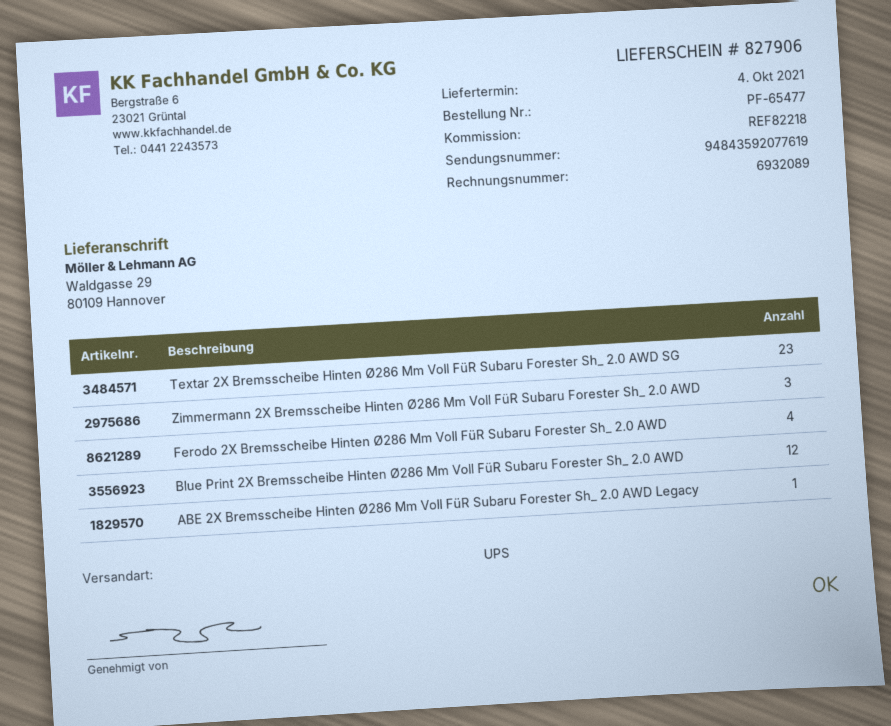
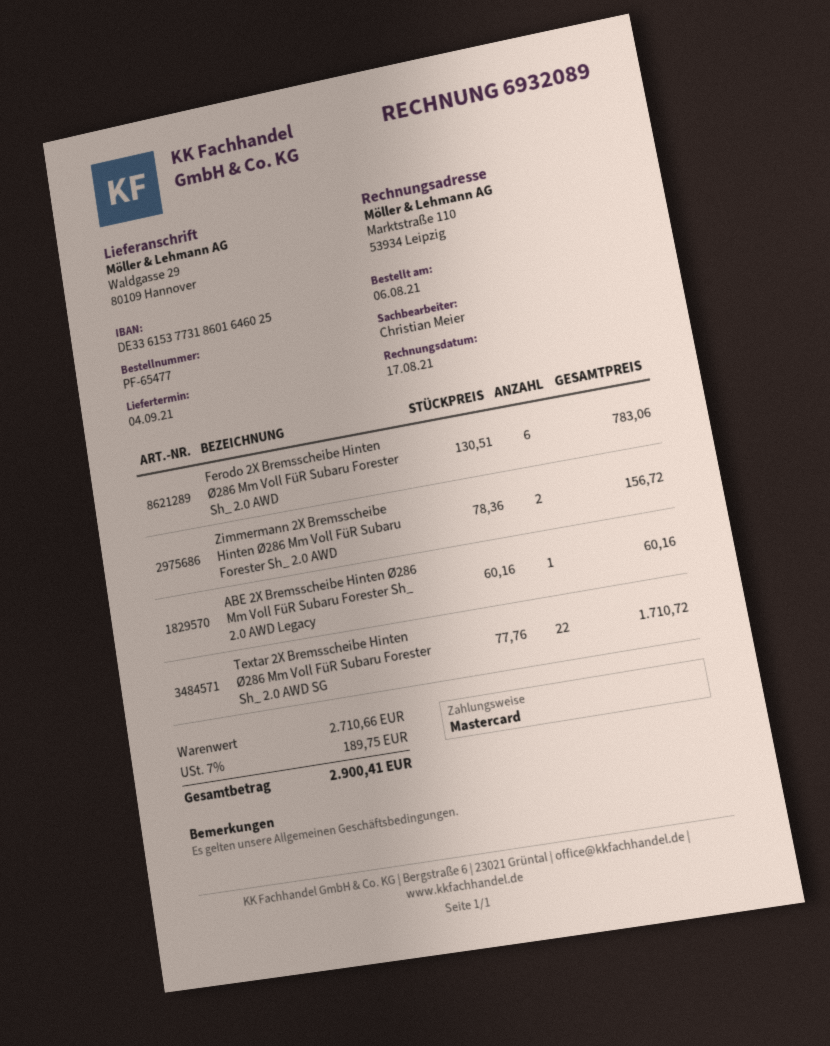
delivery date: 2021-10-04 -> 2021-09-04
Textar 2X Bremsscheibe Hinten Ø286 Mm Voll FüR Subaru Forester Sh_ 2.0 AWD SG: 23 -> 22
Zimmermann 2X Bremsscheibe Hinten Ø286 Mm Voll FüR Subaru Forester Sh_ 2.0 AWD: 3 -> 2
Ferodo 2X Bremsscheibe Hinten Ø286 Mm Voll FüR Subaru Forester Sh_ 2.0 AWD: 4 -> 6
Blue Print 2X Bremsscheibe Hinten Ø286 Mm Voll FüR Subaru Forester Sh_ 2.0 AWD: 12 -> none

